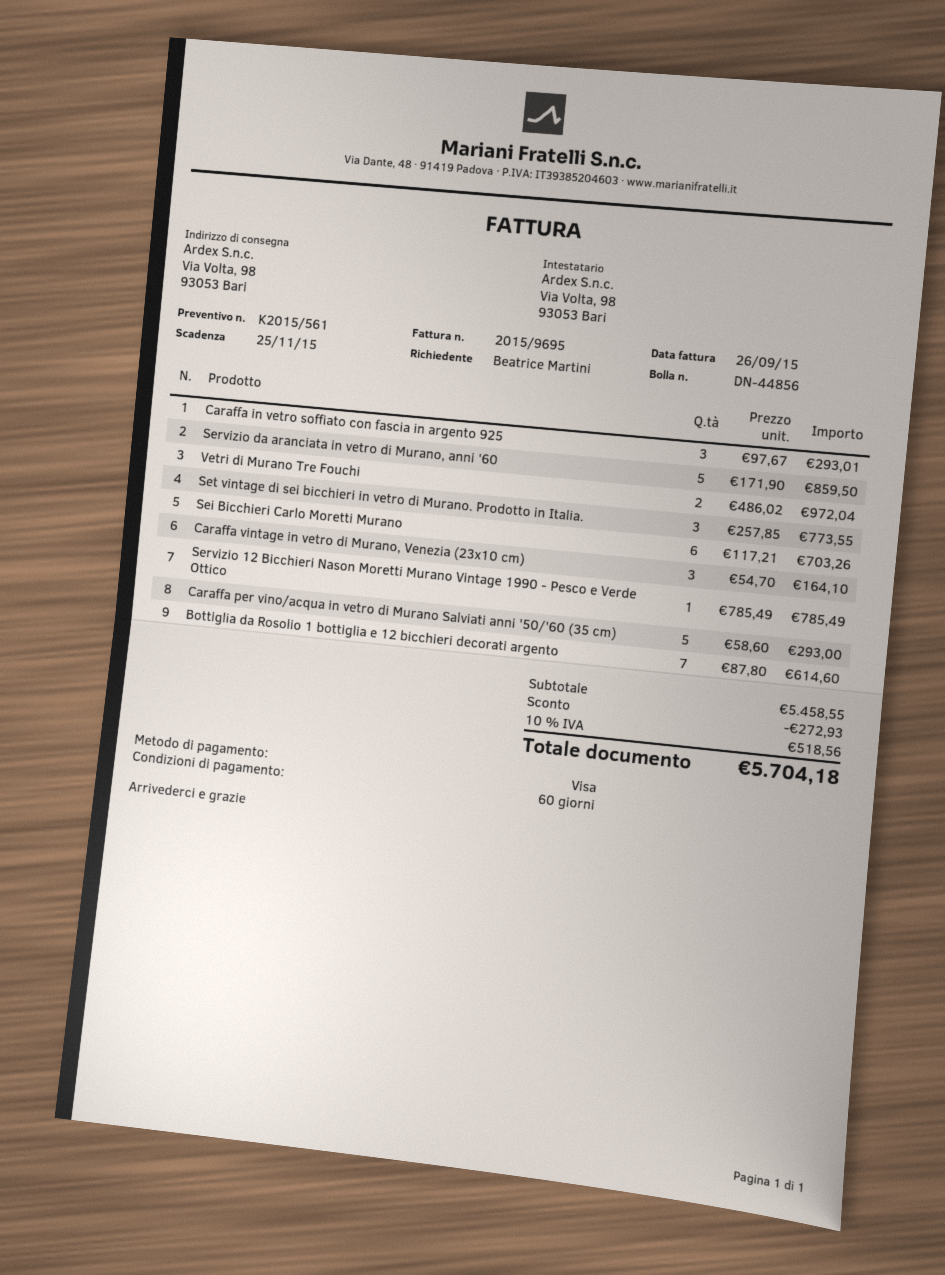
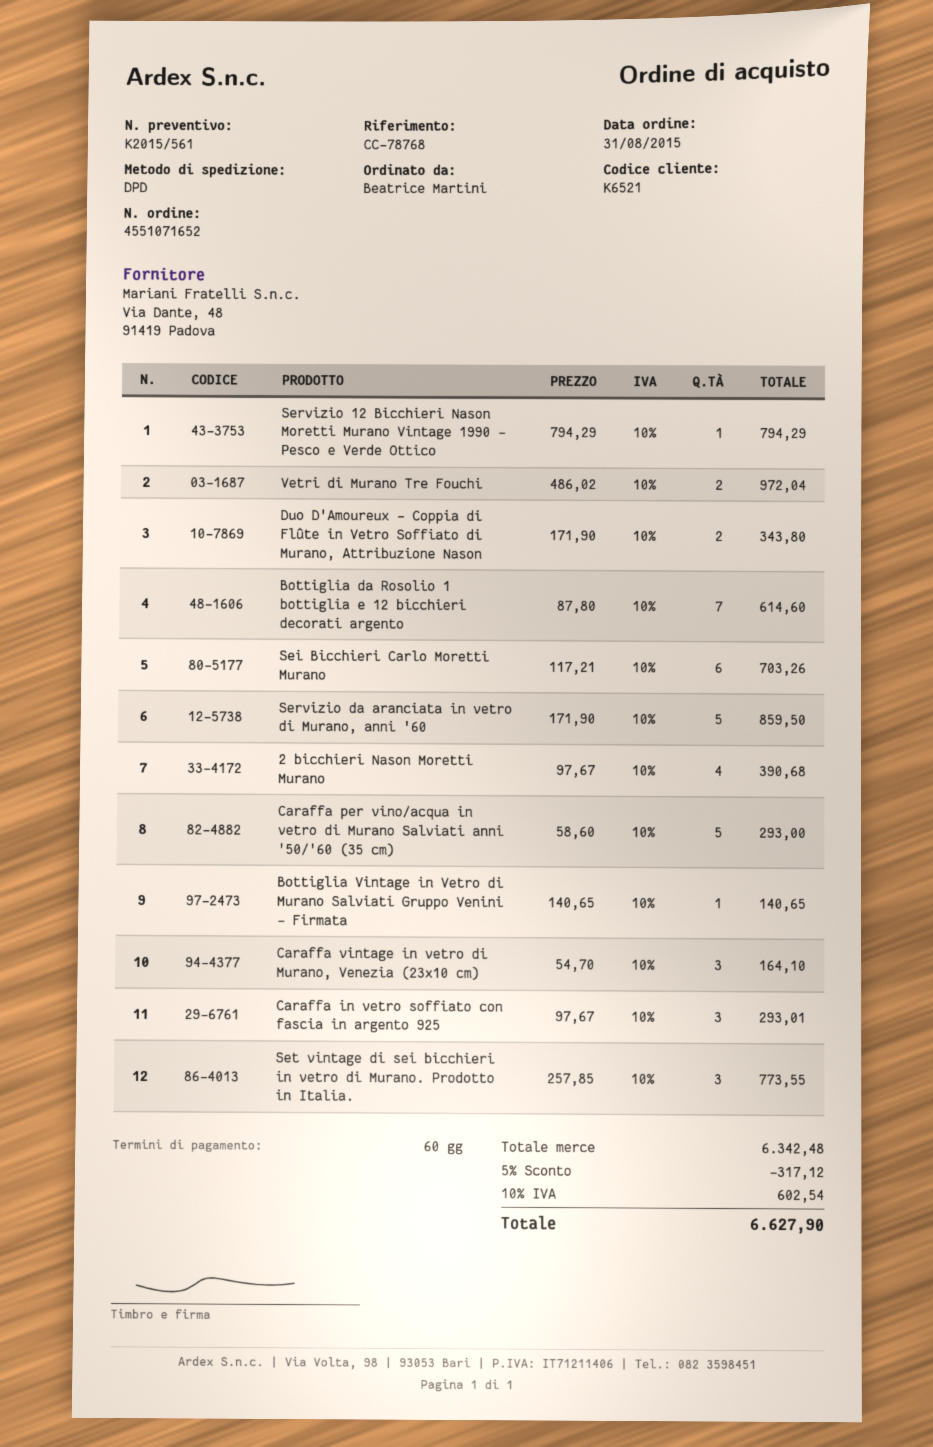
Servizio 12 Bicchieri Nason Moretti Murano Vintage 1990 - Pesco e Verde Ottico: 1 x 785.49 = 785.49 -> 1 x 794.29 = 794.29
Duo D'Amoureux – Coppia di Flûte in Vetro Soffiato di Murano, Attribuzione Nason: none -> 2 x 171.90 = 343.80
2 bicchieri Nason Moretti Murano: none -> 4 x 97.67 = 390.68
Bottiglia Vintage in Vetro di Murano Salviati Gruppo Venini - Firmata: none -> 1 x 140.65 = 140.65
subtotal: 5458.55 -> 6342.48
discount: 272.93 -> 317.12
tax: 10% = 518.56 -> 10% = 602.54
total: 5704.18 -> 6627.90

